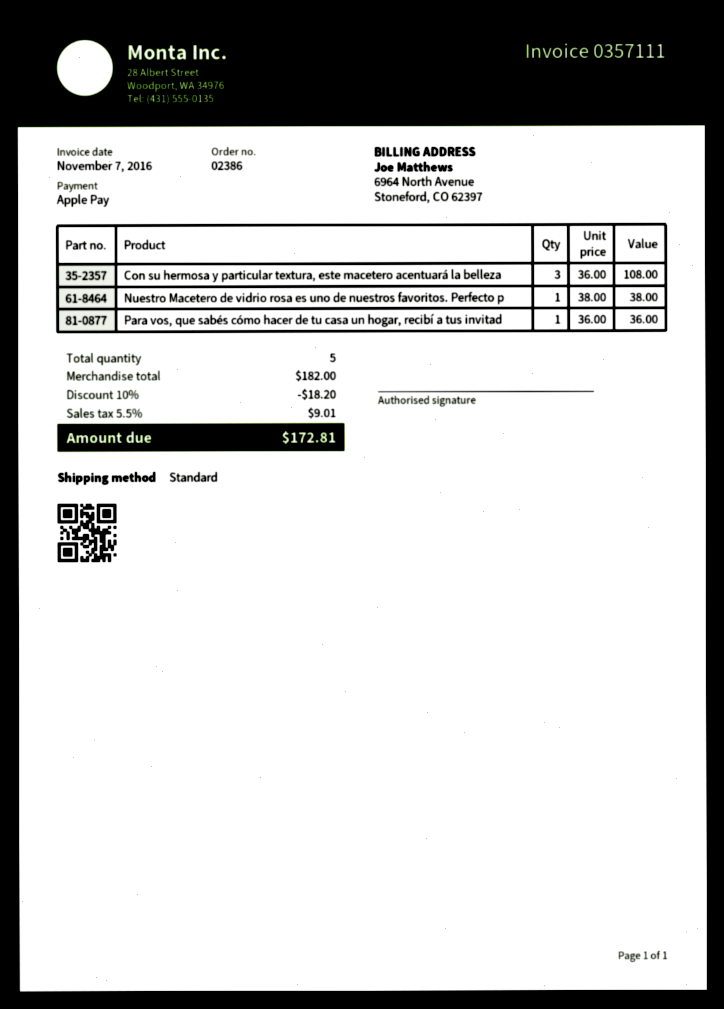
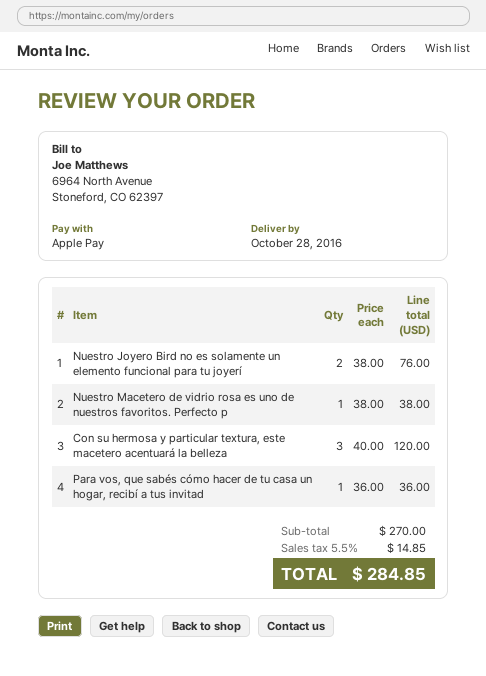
Con su hermosa y particular textura, este macetero acentuará la belleza: 3 x 36.00 = 108.00 -> 3 x 40.00 = 120.00
Nuestro Joyero Bird no es solamente un elemento funcional para tu joyerí: none -> 2 x 38.00 = 76.00
subtotal: 182.00 -> 270.00
discount: 10% = 18.20 -> none
tax: 5.5% = 9.01 -> 5.5% = 14.85
total: 172.81 -> 284.85

